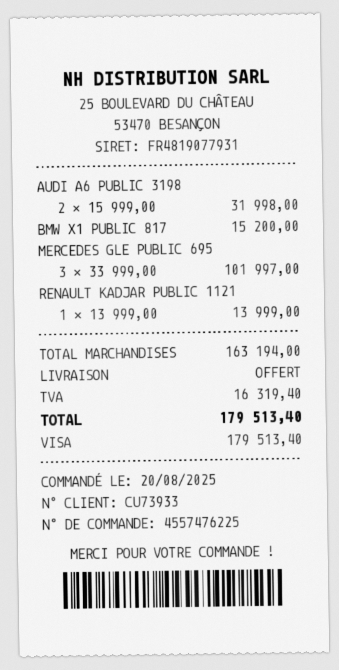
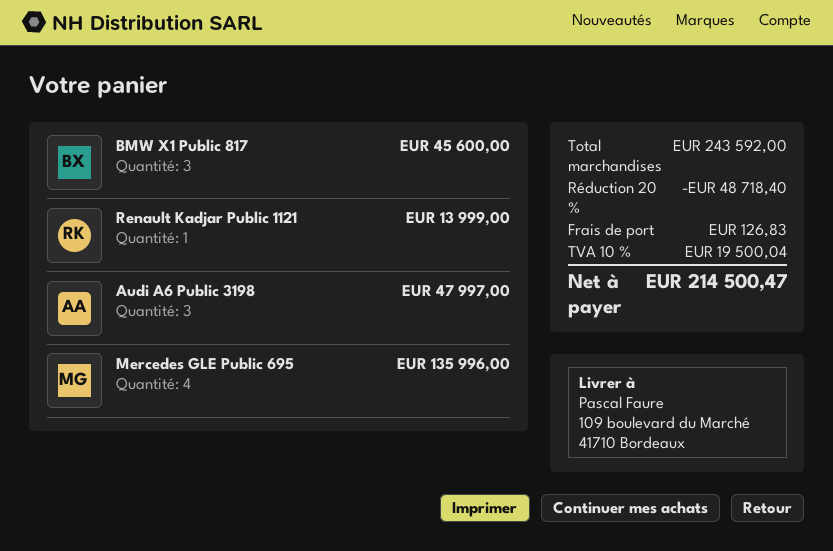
AUDI A6 PUBLIC 3198: 2 for 31998.00 -> 3 for 47997.00
BMW X1 PUBLIC 817: 1 for 15200.00 -> 3 for 45600.00
MERCEDES GLE PUBLIC 695: 3 for 101997.00 -> 4 for 135996.00
subtotal: 163194.00 -> 243592.00
discount: none -> 20% = 48718.40
shipping: 0.00 -> 126.83
tax: 16319.40 -> 19500.04
total: 179513.40 -> 214500.47

